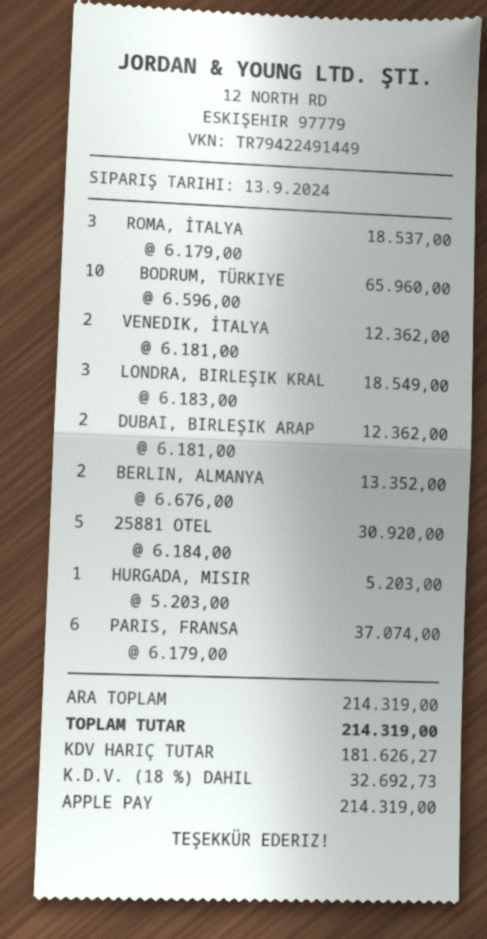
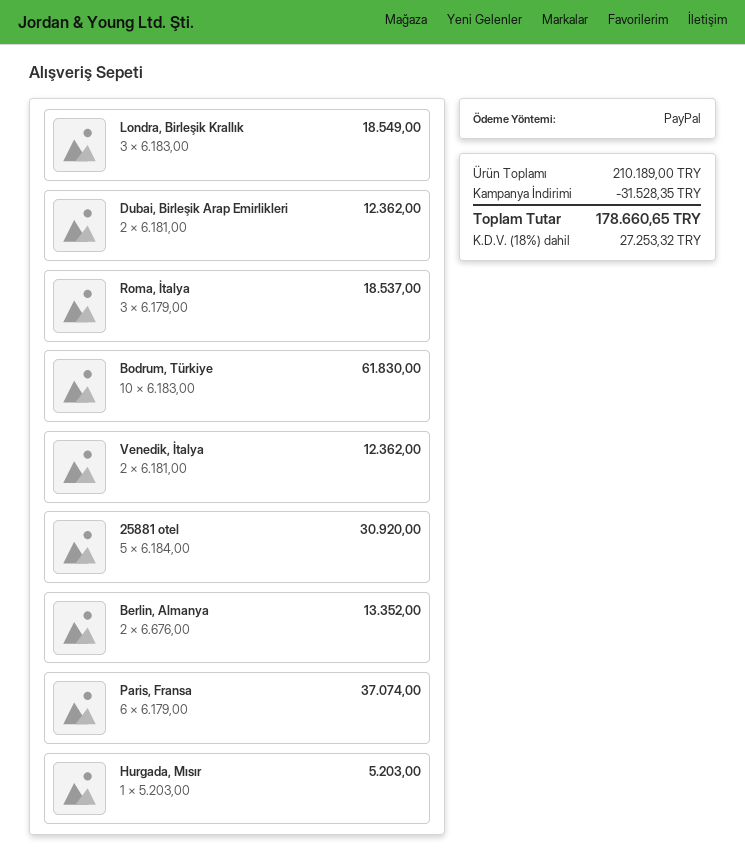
payment method: Apple Pay -> PayPal
BODRUM, TÜRKIYE: 10 x 6596.00 = 65960.00 -> 10 x 6183.00 = 61830.00
subtotal: 214319.00 -> 210189.00
discount: none -> 31528.35
tax: 18% = 32692.73 -> 18% = 27253.32
total: 214319.00 -> 178660.65

